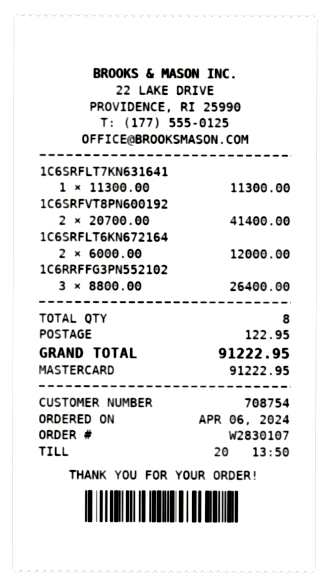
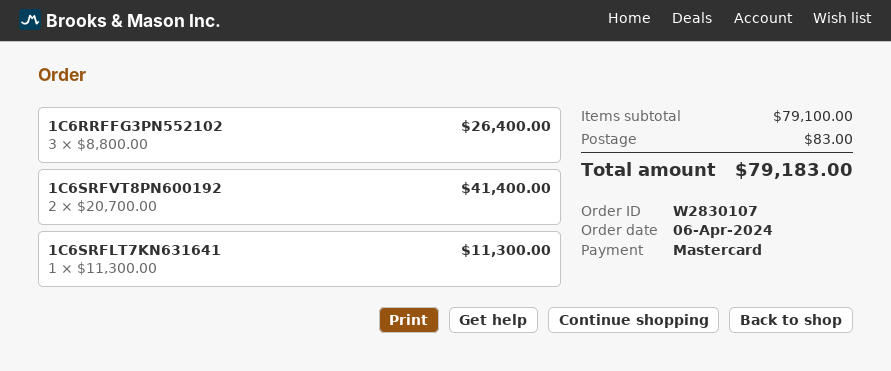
1C6SRFLT6KN672164: 2 x 6000.00 = 12000.00 -> none
shipping: 122.95 -> 83.00
total: 91222.95 -> 79183.00

